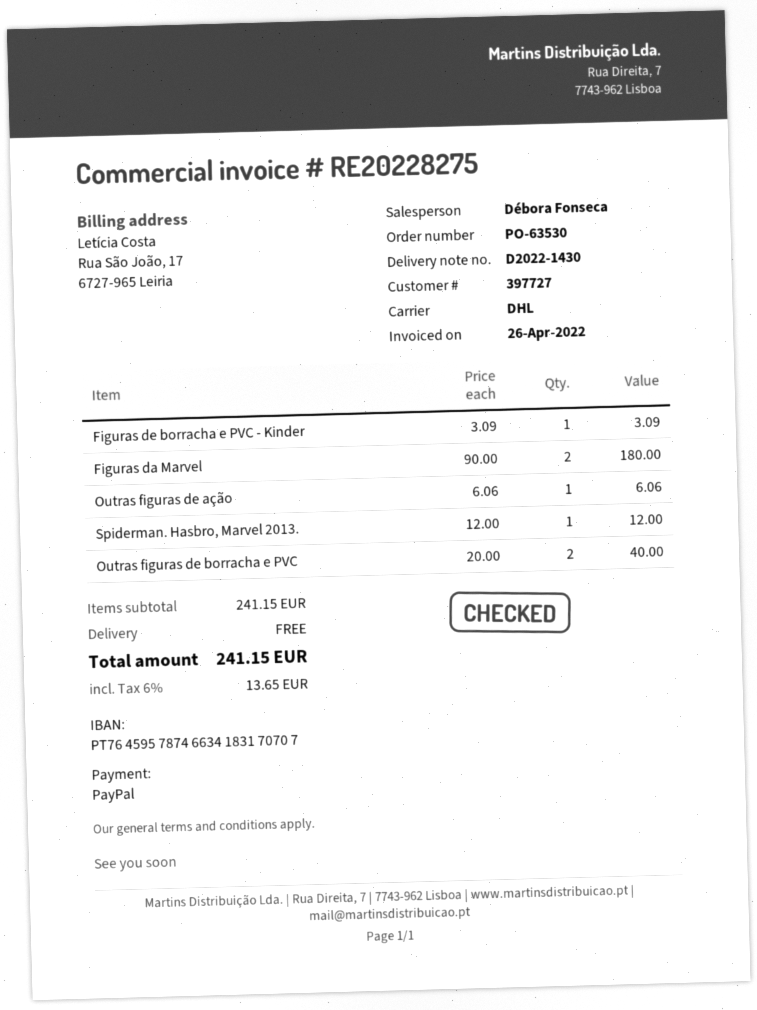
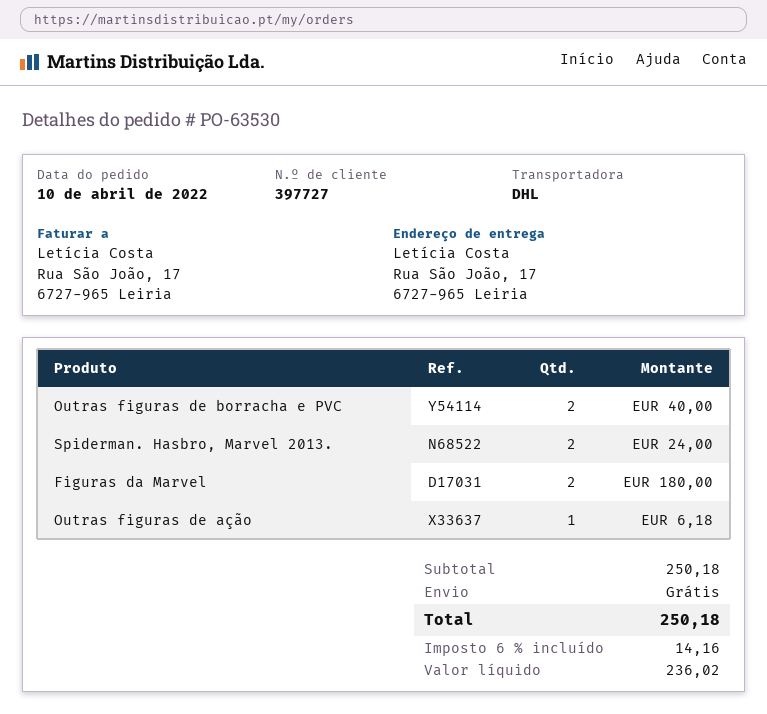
Figuras de borracha e PVC - Kinder: 1 for 3.09 -> none
Outras figuras de ação: 1 for 6.06 -> 1 for 6.18
Spiderman. Hasbro, Marvel 2013.: 1 for 12.00 -> 2 for 24.00
subtotal: 241.15 -> 250.18
tax: 6% = 13.65 -> 6% = 14.16
total: 241.15 -> 250.18

